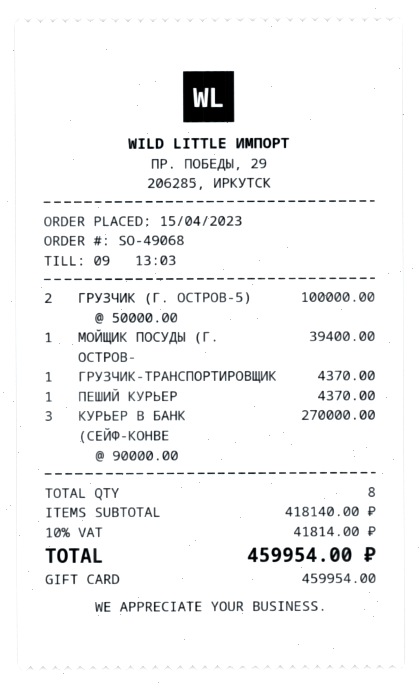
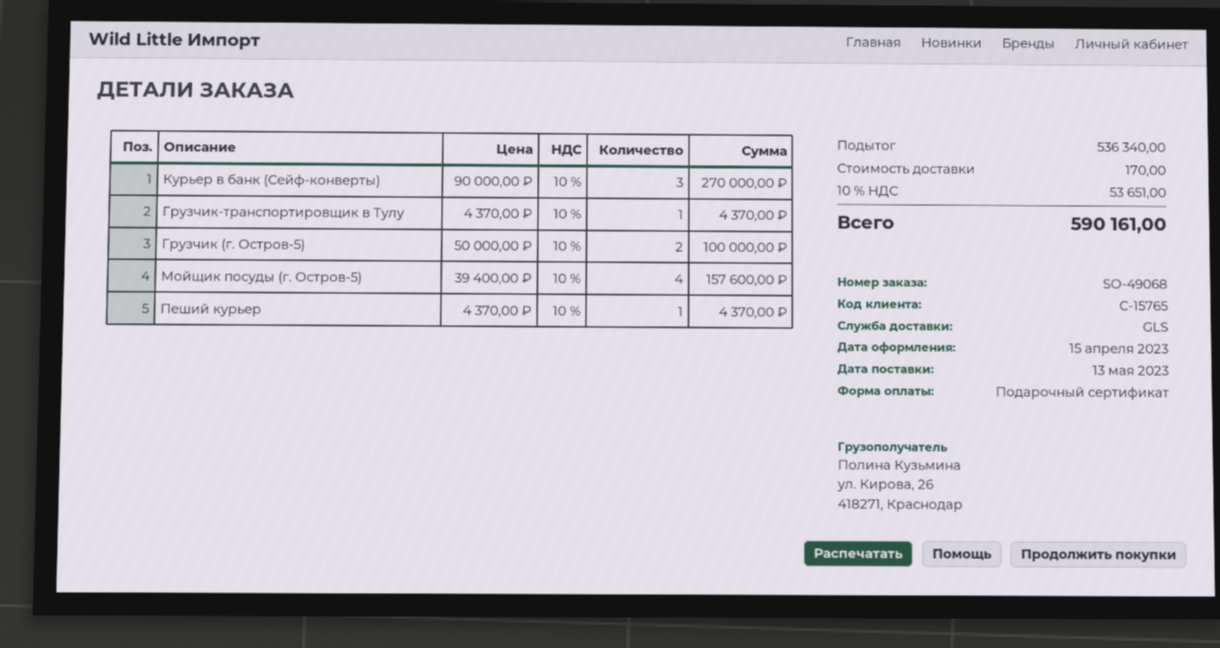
МОЙЩИК ПОСУДЫ (Г. ОСТРОВ-: 1 x 39400.00 = 39400.00 -> 4 x 39400.00 = 157600.00
subtotal: 418140.00 -> 536340.00
shipping: none -> 170.00
tax: 10% = 41814.00 -> 10% = 53651.00
total: 459954.00 -> 590161.00

